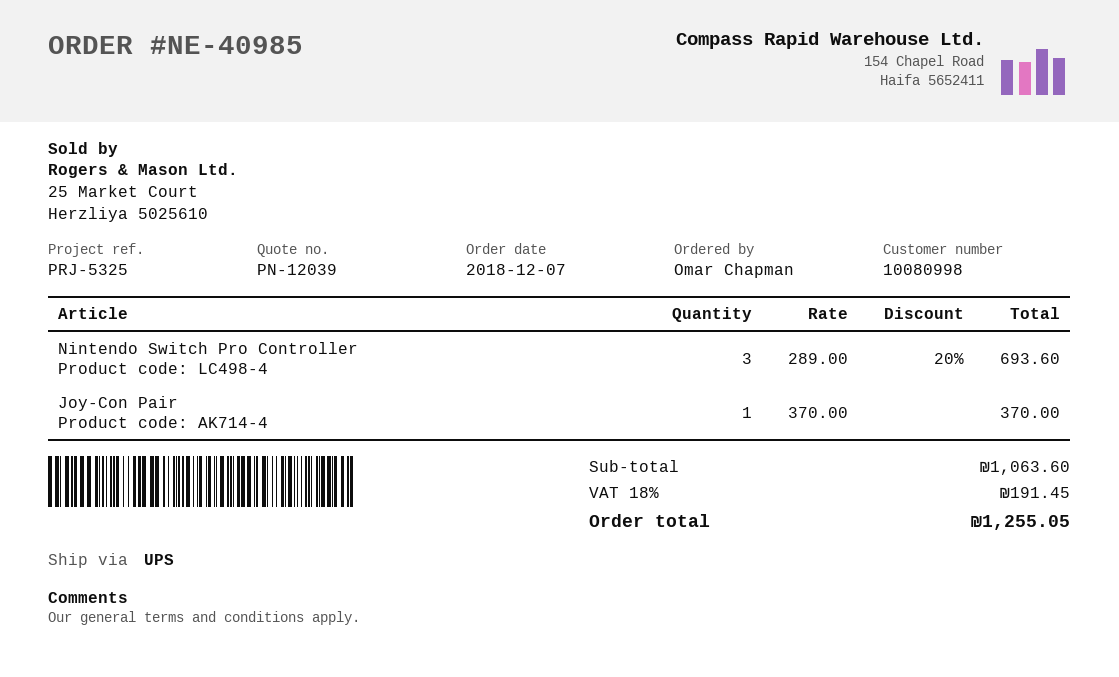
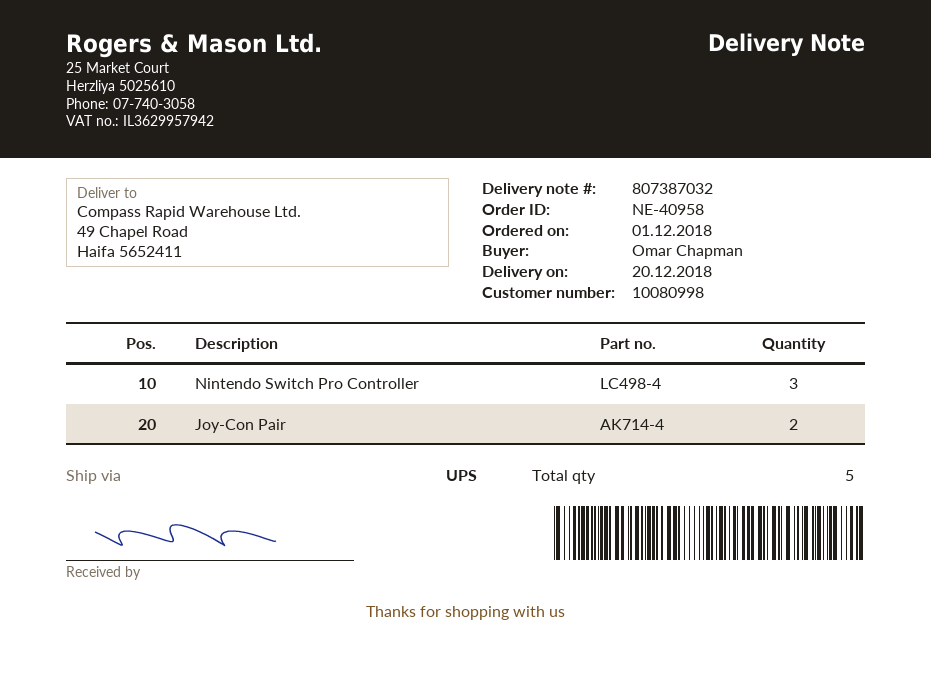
order number: NE-40985 -> NE-40958
order date: 2018-12-07 -> 2018-12-01
Joy-Con Pair: 1 -> 2

